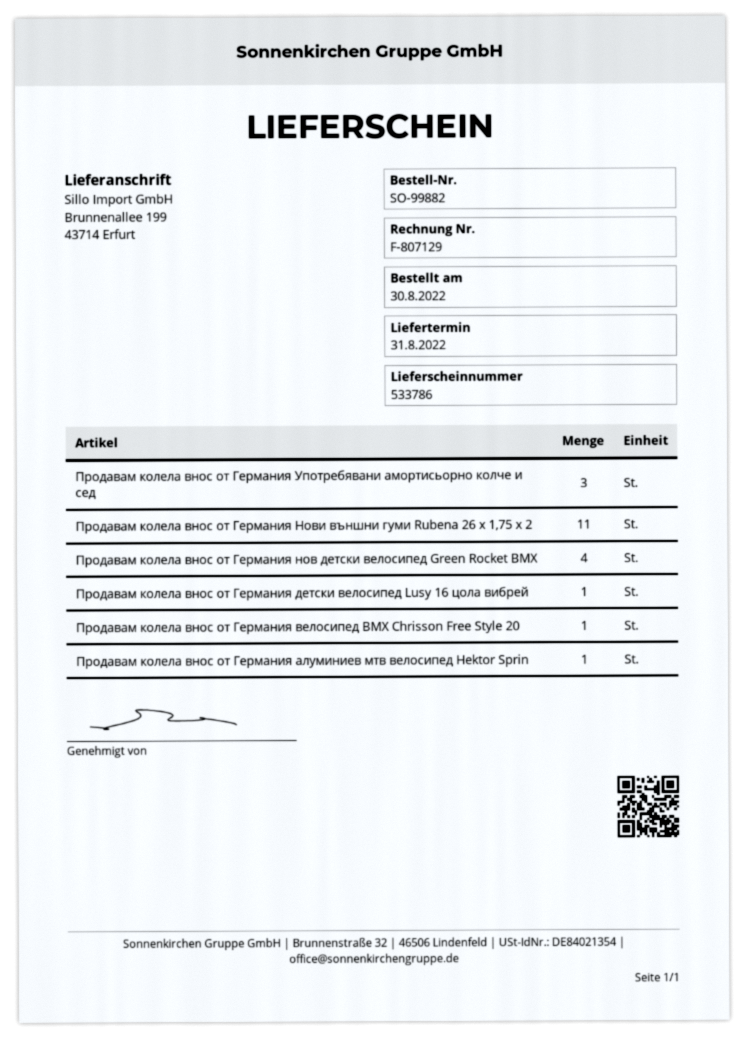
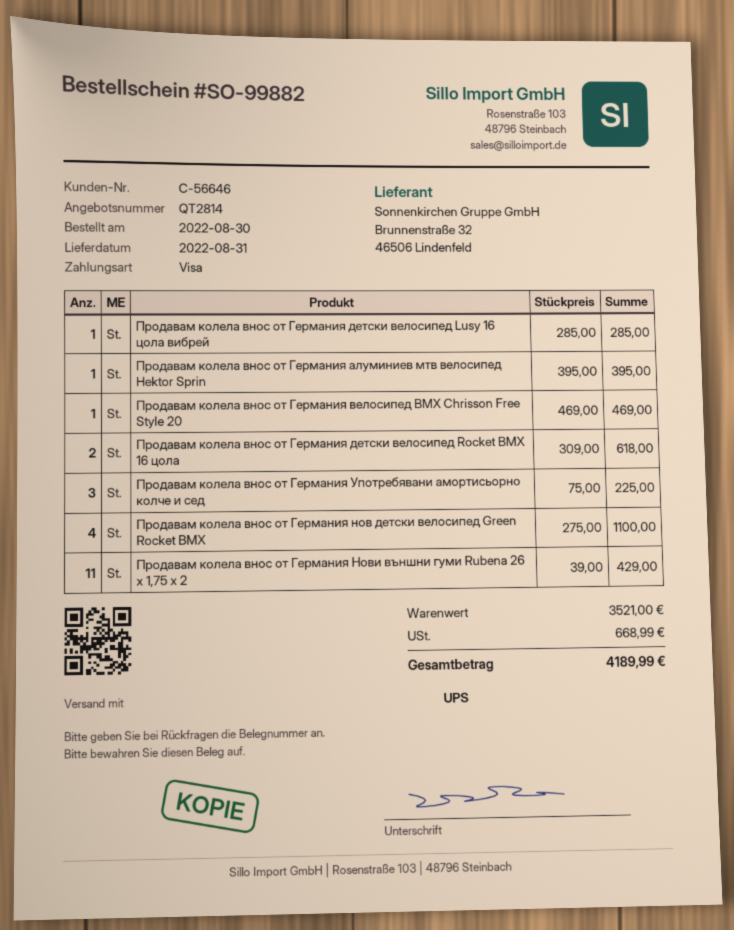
Продавам колела внос от Германия детски велосипед Rocket BMX 16 цола: none -> 2

